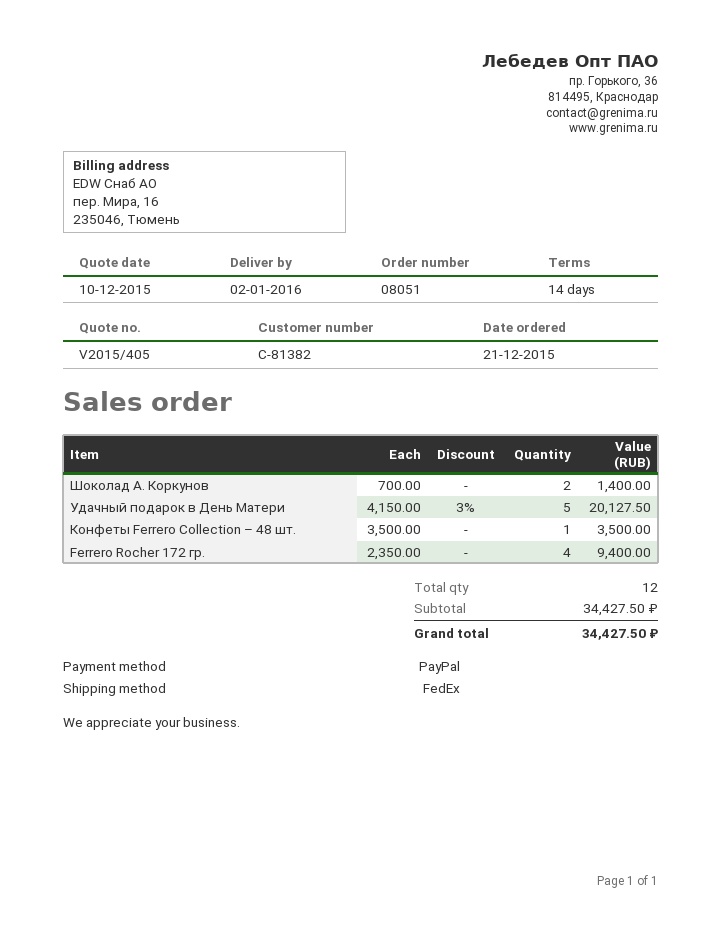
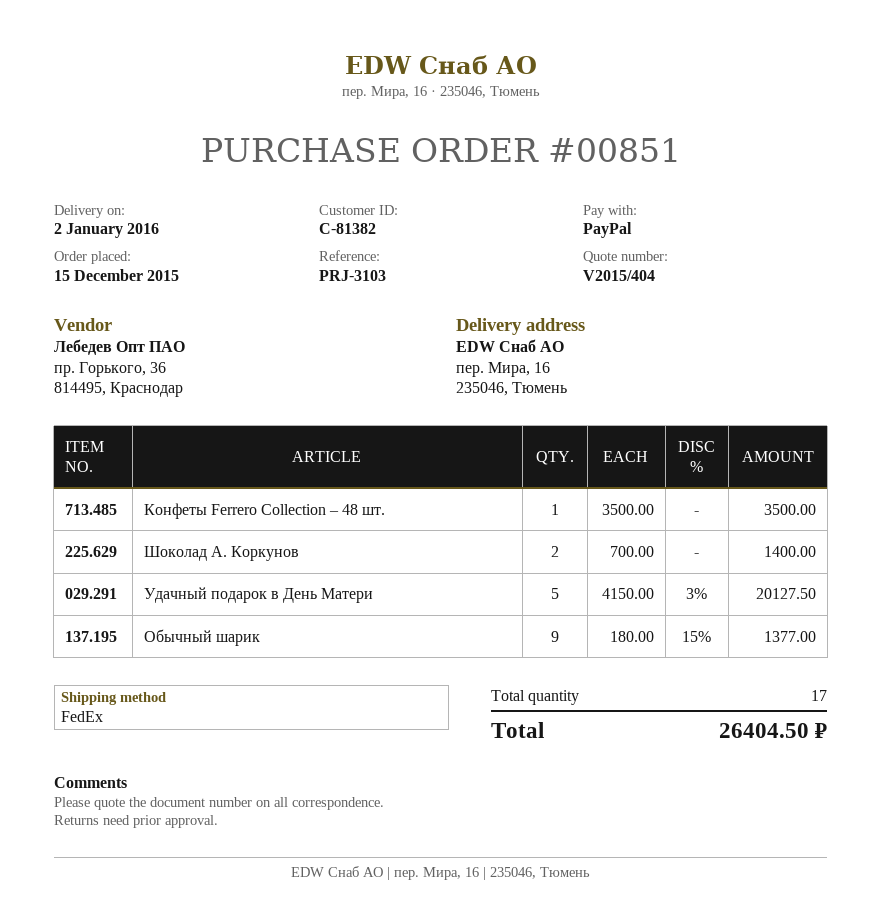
quote number: V2015/405 -> V2015/404
order number: 08051 -> 00851
order date: 2015-12-21 -> 2015-12-15
Ferrero Rocher 172 гр.: 4 x 2350.00 = 9400.00 -> none
Обычный шарик: none -> 9 x 180.00 - 15% = 1377.00
total quantity: 12 -> 17
total: 34427.50 -> 26404.50

